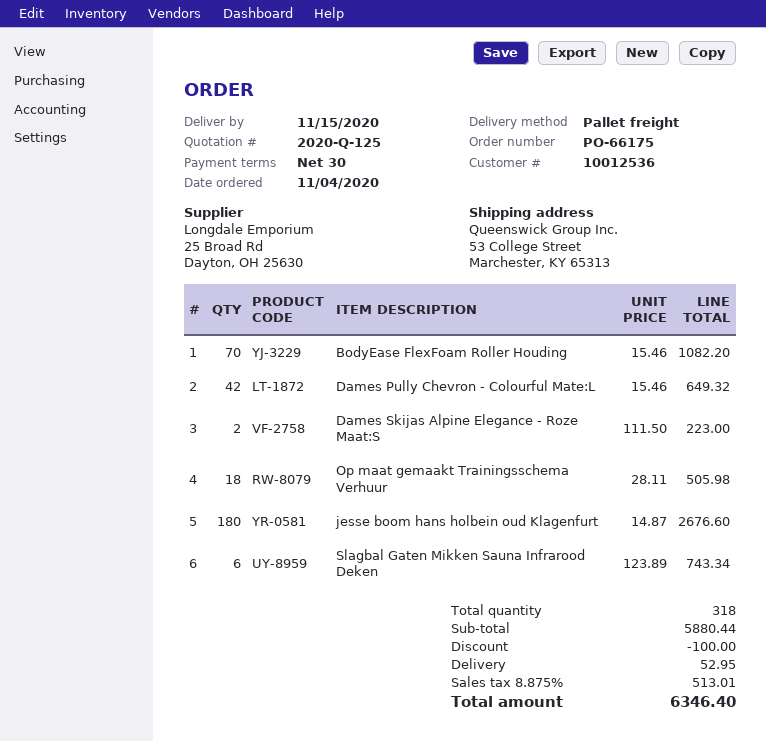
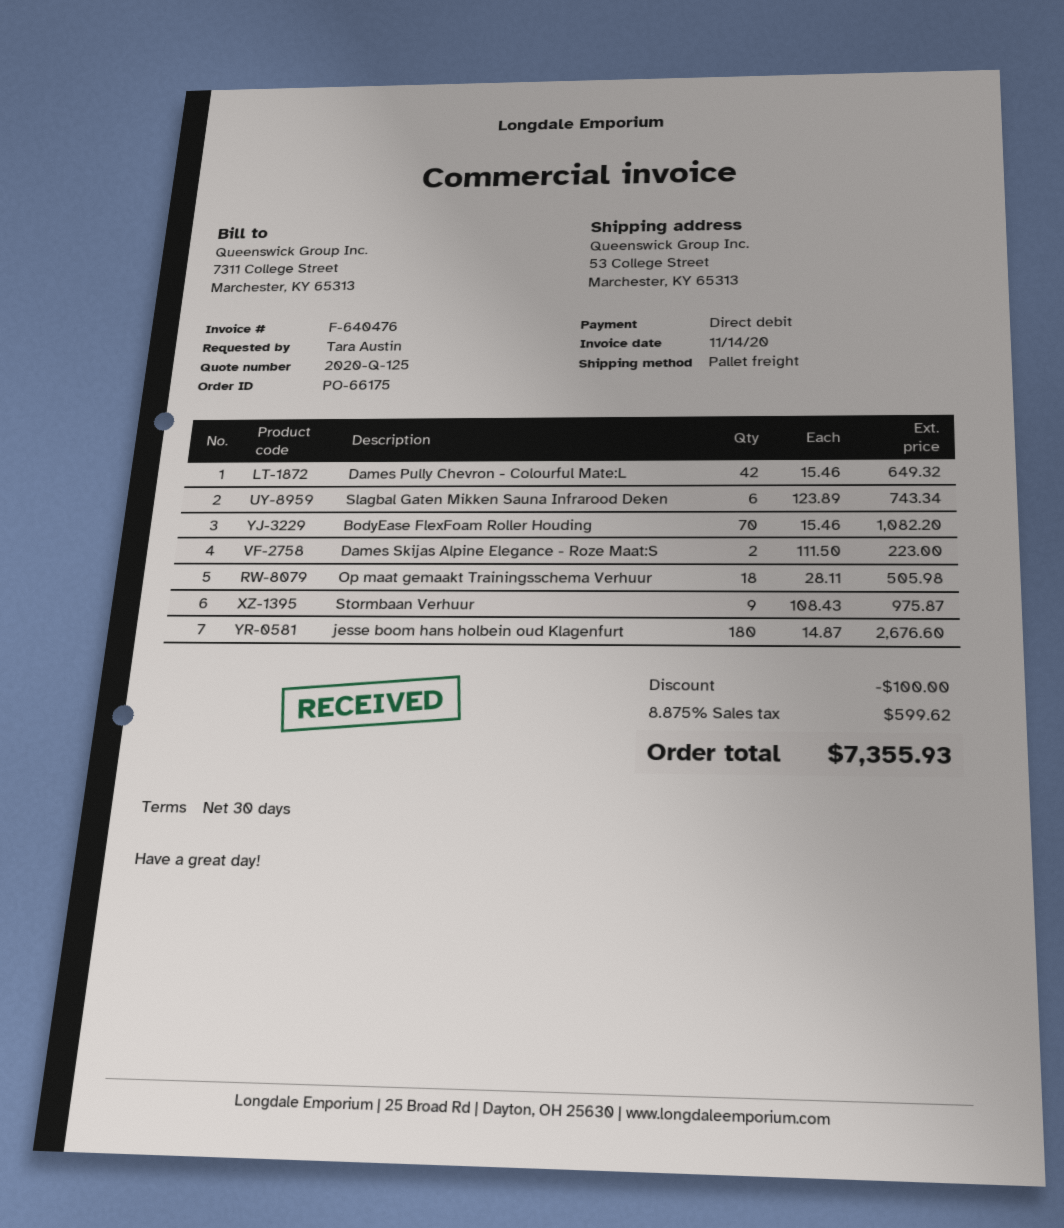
Stormbaan Verhuur: none -> 9 x 108.43 = 975.87
shipping: 52.95 -> none
tax: 8.875% = 513.01 -> 8.875% = 599.62
total: 6346.40 -> 7355.93

